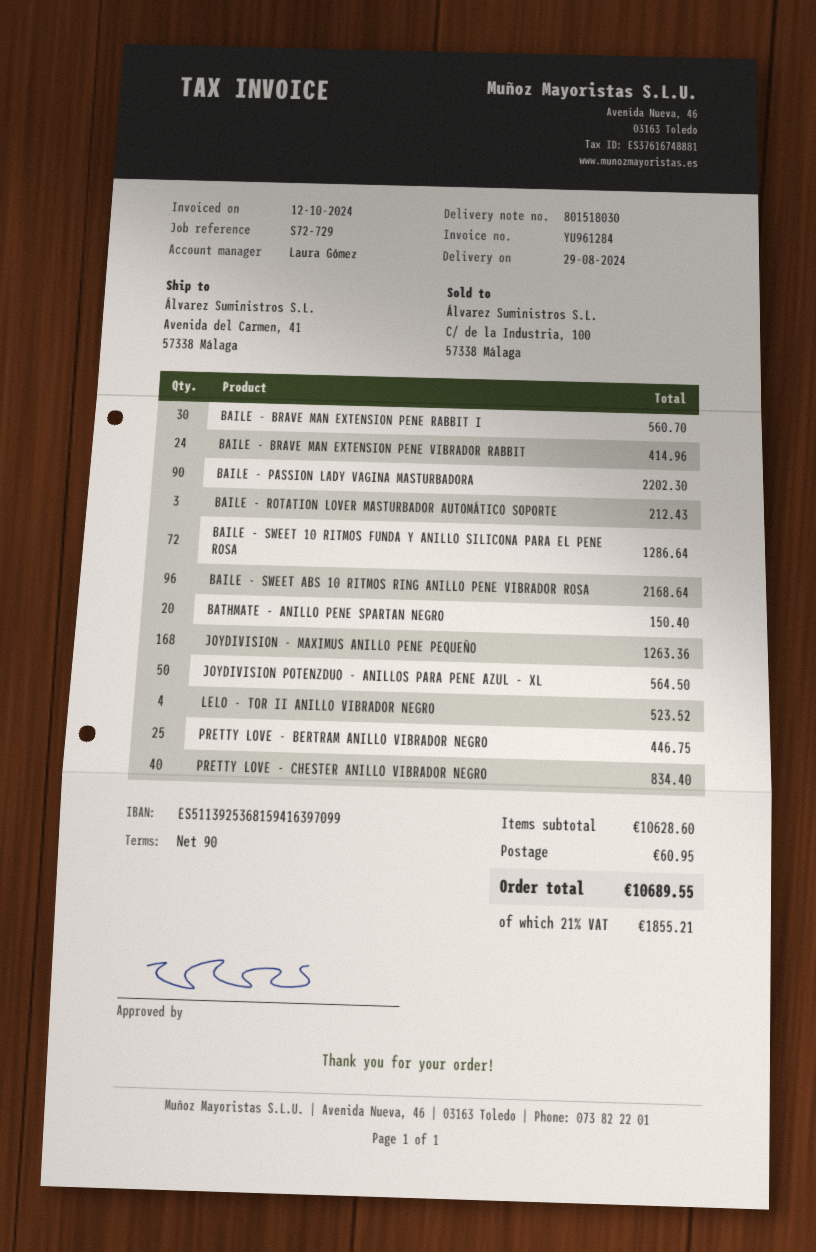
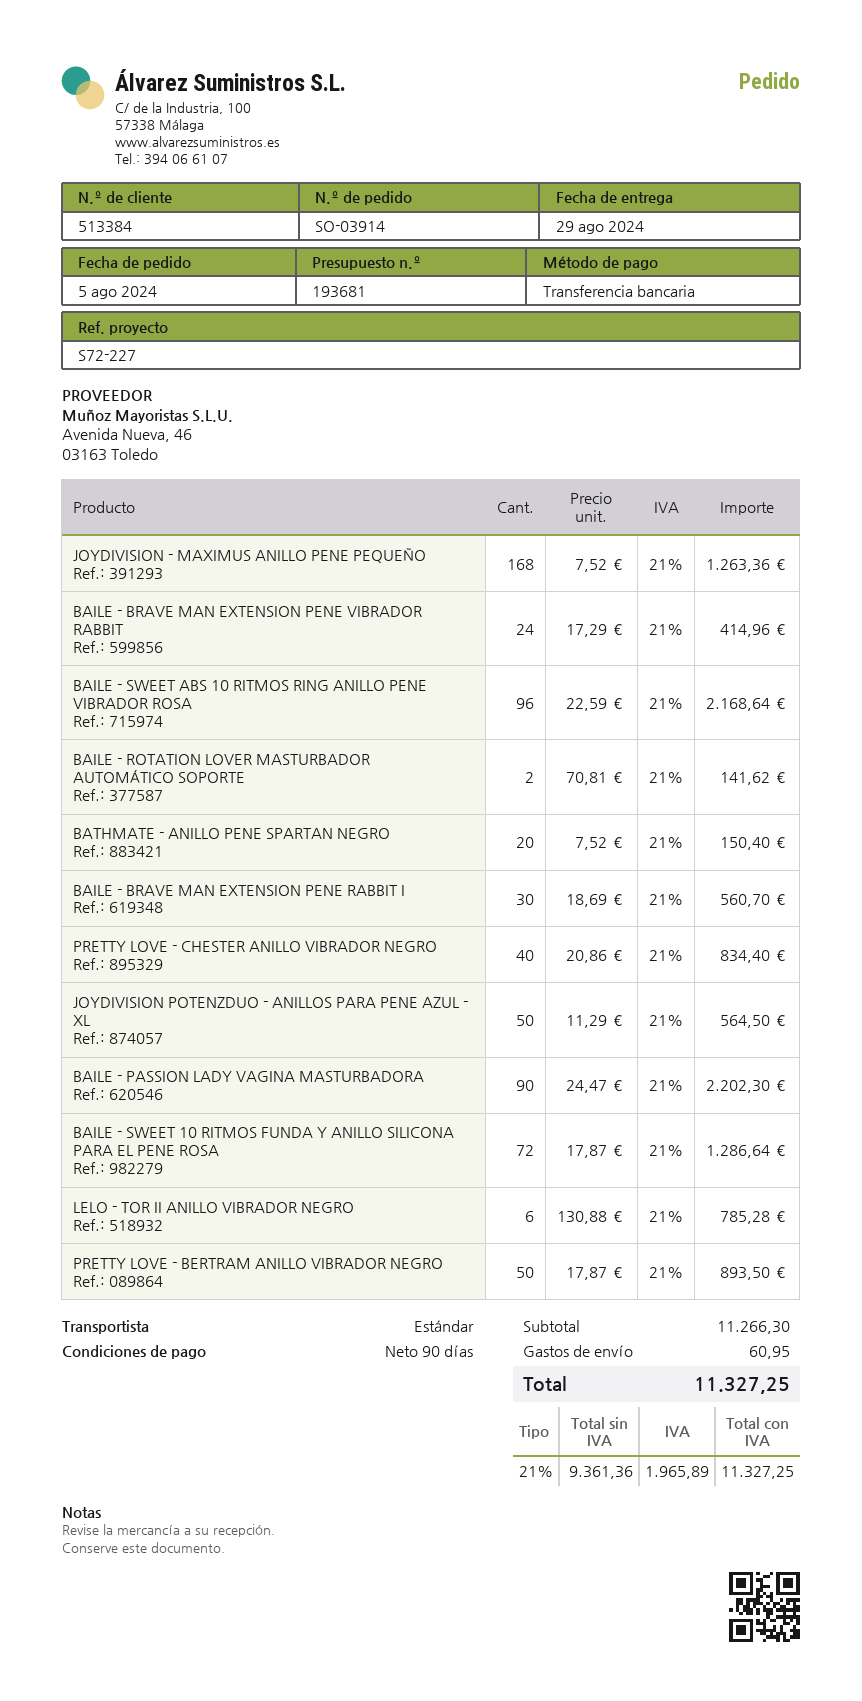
reference: S72-729 -> S72-227
BAILE - ROTATION LOVER MASTURBADOR AUTOMÁTICO SOPORTE: 3 for 212.43 -> 2 for 141.62
LELO - TOR II ANILLO VIBRADOR NEGRO: 4 for 523.52 -> 6 for 785.28
PRETTY LOVE - BERTRAM ANILLO VIBRADOR NEGRO: 25 for 446.75 -> 50 for 893.50
subtotal: 10628.60 -> 11266.30
tax: 21% = 1855.21 -> 21% = 1965.89
total: 10689.55 -> 11327.25

